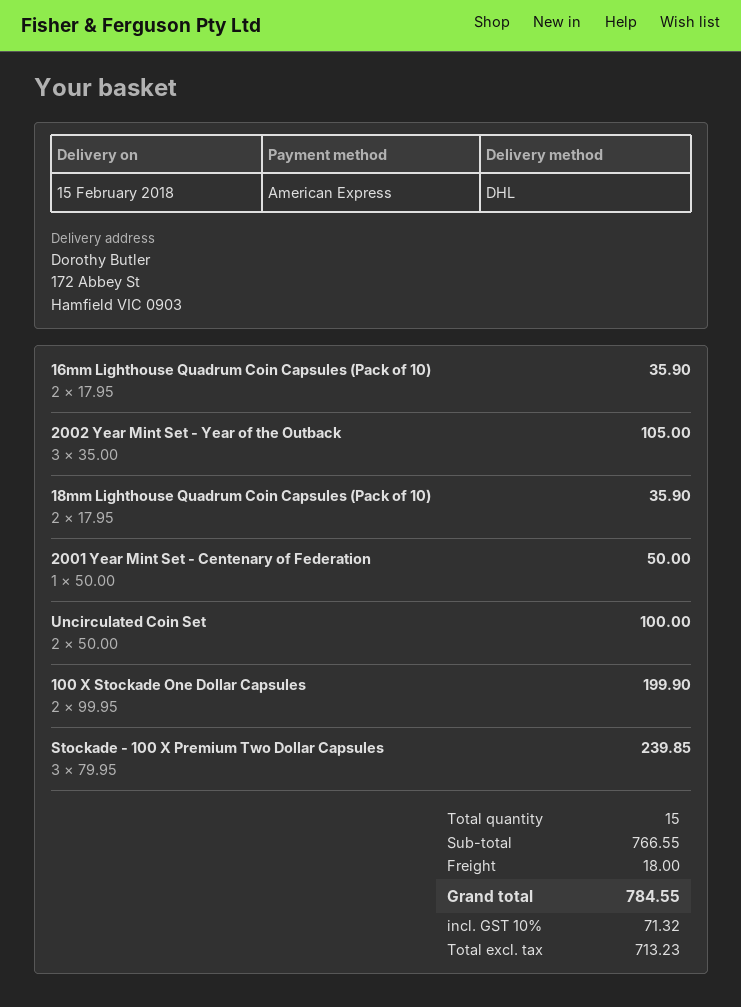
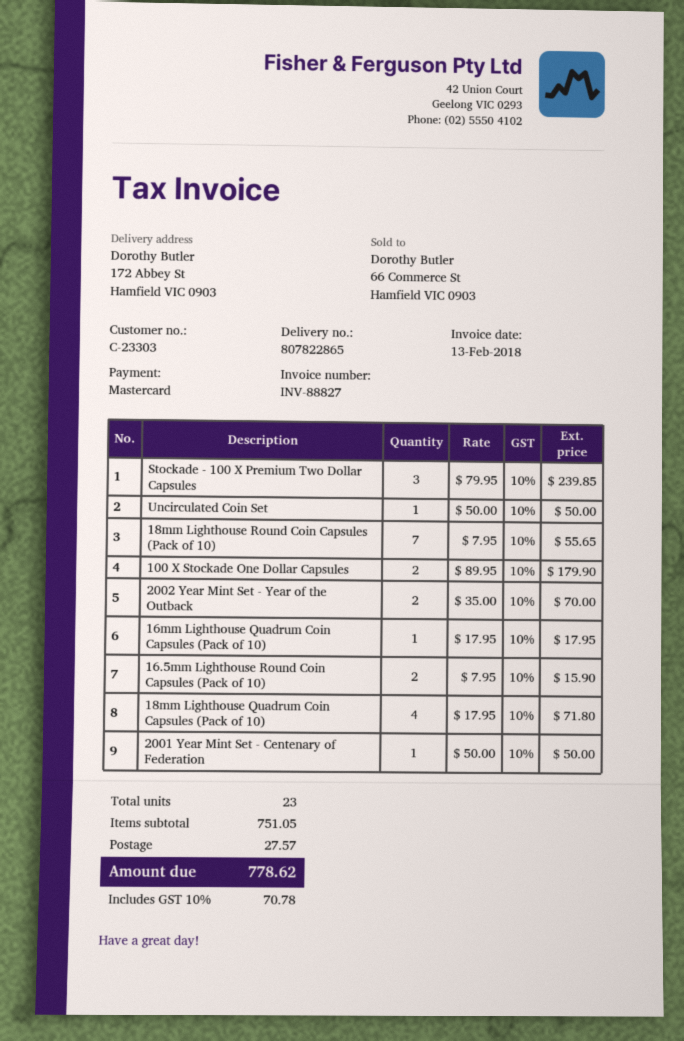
payment method: American Express -> Mastercard
16mm Lighthouse Quadrum Coin Capsules (Pack of 10): 2 x 17.95 = 35.90 -> 1 x 17.95 = 17.95
2002 Year Mint Set - Year of the Outback: 3 x 35.00 = 105.00 -> 2 x 35.00 = 70.00
18mm Lighthouse Quadrum Coin Capsules (Pack of 10): 2 x 17.95 = 35.90 -> 4 x 17.95 = 71.80
Uncirculated Coin Set: 2 x 50.00 = 100.00 -> 1 x 50.00 = 50.00
100 X Stockade One Dollar Capsules: 2 x 99.95 = 199.90 -> 2 x 89.95 = 179.90
18mm Lighthouse Round Coin Capsules (Pack of 10): none -> 7 x 7.95 = 55.65
16.5mm Lighthouse Round Coin Capsules (Pack of 10): none -> 2 x 7.95 = 15.90
total quantity: 15 -> 23
subtotal: 766.55 -> 751.05
shipping: 18.00 -> 27.57
tax: 10% = 71.32 -> 10% = 70.78
total: 784.55 -> 778.62

